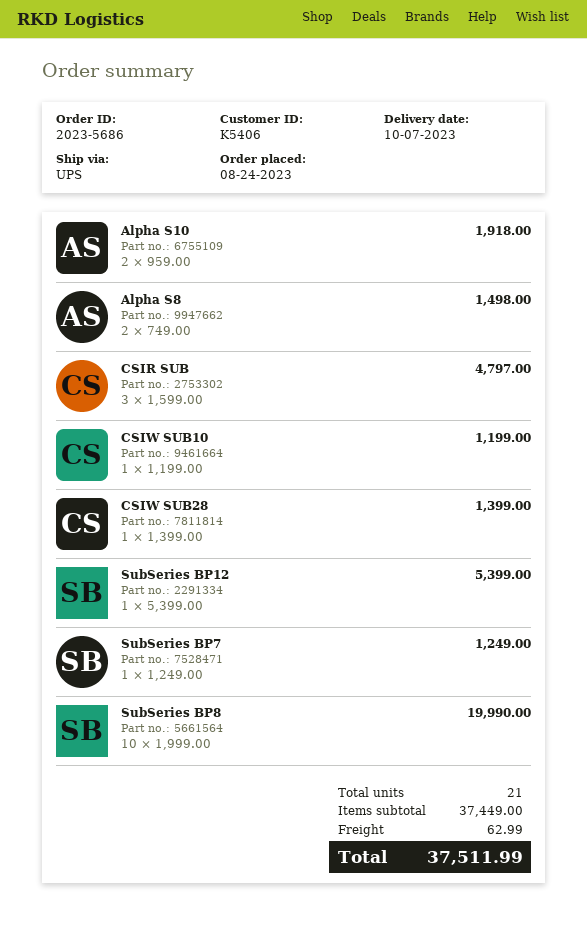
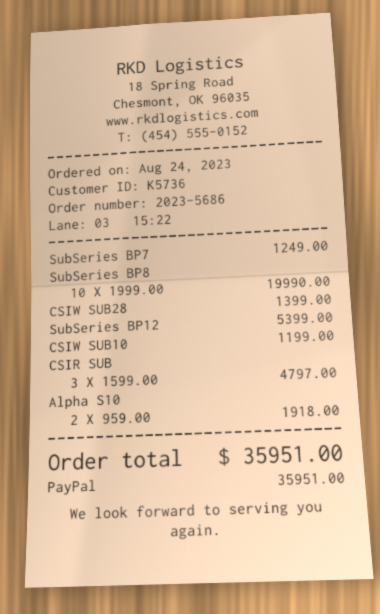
customer number: K5406 -> K5736
Alpha S8: 2 x 749.00 = 1498.00 -> none
shipping: 62.99 -> none
total: 37511.99 -> 35951.00

